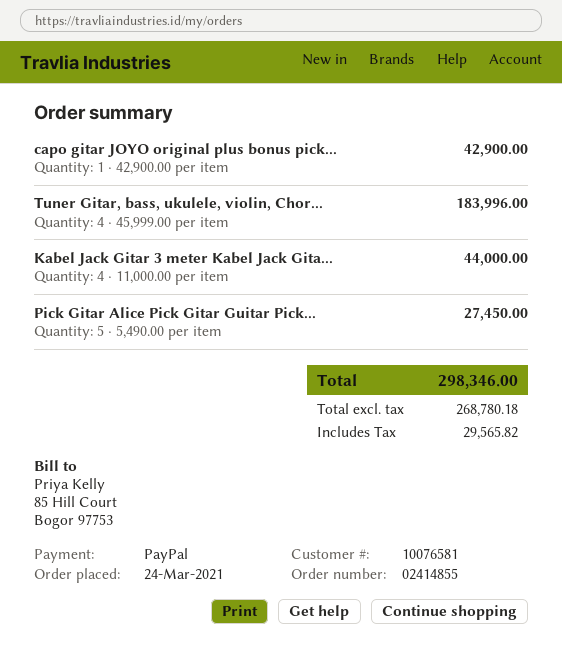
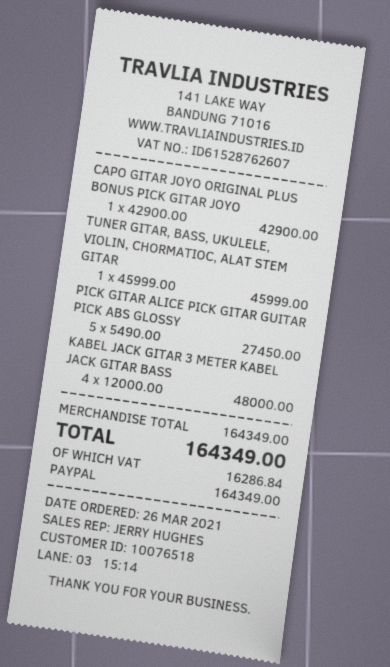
order date: 2021-03-24 -> 2021-03-26
customer number: 10076581 -> 10076518
Tuner Gitar, bass, ukulele, violin, Chor...: 4 x 45999.00 = 183996.00 -> 1 x 45999.00 = 45999.00
Kabel Jack Gitar 3 meter Kabel Jack Gita...: 4 x 11000.00 = 44000.00 -> 4 x 12000.00 = 48000.00
tax: 29565.82 -> 16286.84
total: 298346.00 -> 164349.00

